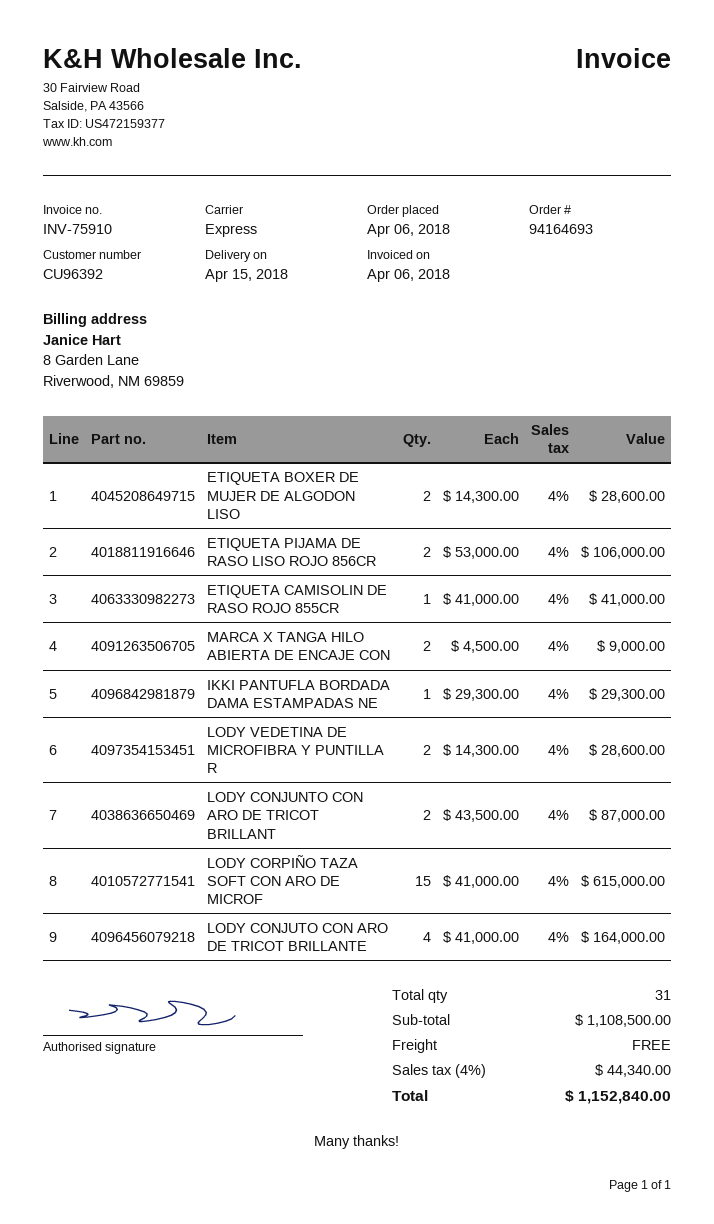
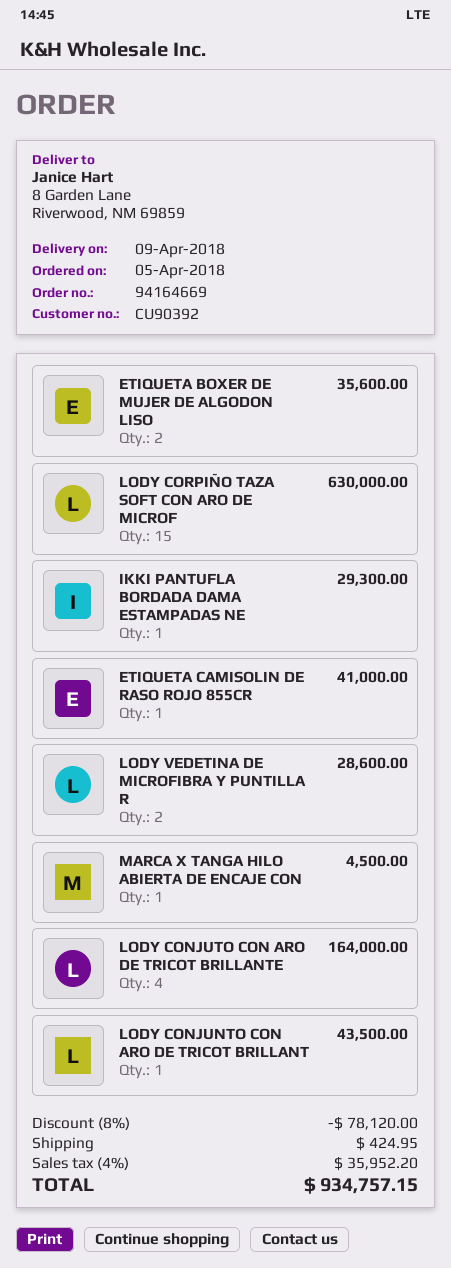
order number: 94164693 -> 94164669
order date: 2018-04-06 -> 2018-04-05
delivery date: 2018-04-15 -> 2018-04-09
customer number: CU96392 -> CU90392
ETIQUETA BOXER DE MUJER DE ALGODON LISO: 2 for 28600.00 -> 2 for 35600.00
ETIQUETA PIJAMA DE RASO LISO ROJO 856CR: 2 for 106000.00 -> none
MARCA X TANGA HILO ABIERTA DE ENCAJE CON: 2 for 9000.00 -> 1 for 4500.00
LODY CONJUNTO CON ARO DE TRICOT BRILLANT: 2 for 87000.00 -> 1 for 43500.00
LODY CORPIÑO TAZA SOFT CON ARO DE MICROF: 15 for 615000.00 -> 15 for 630000.00
discount: none -> 8% = 78120.00
shipping: 0.00 -> 424.95
tax: 4% = 44340.00 -> 4% = 35952.20
total: 1152840.00 -> 934757.15

